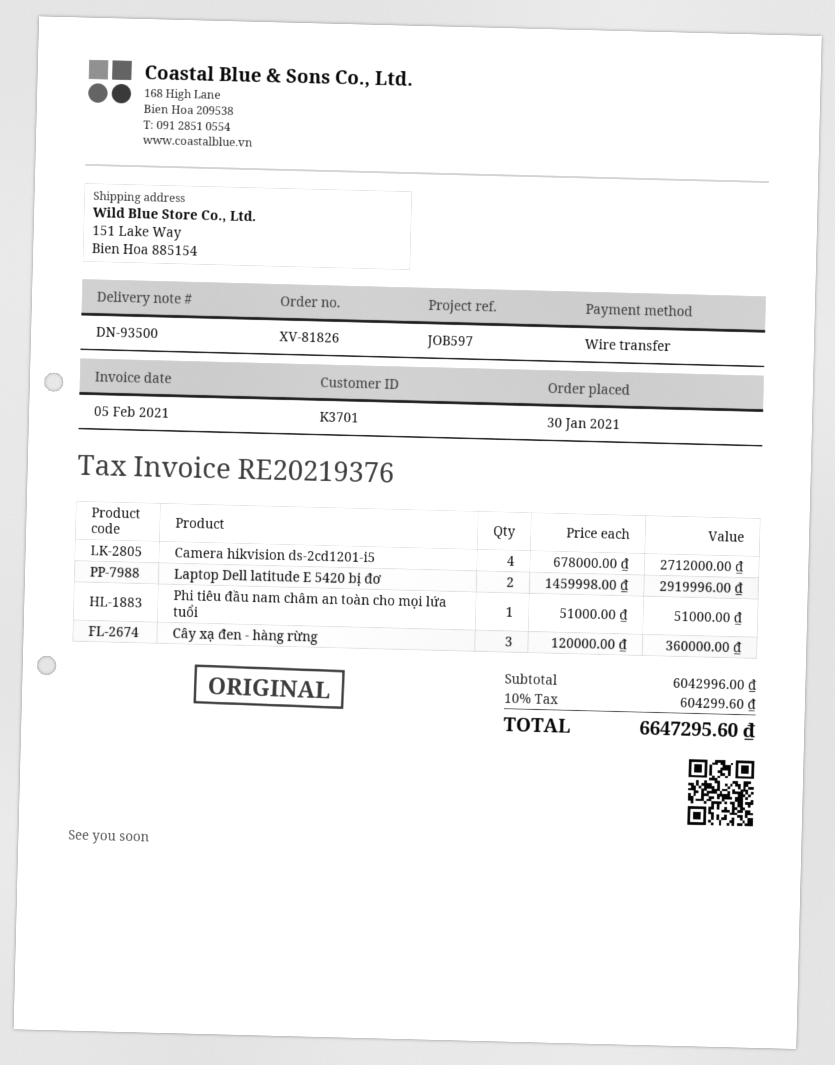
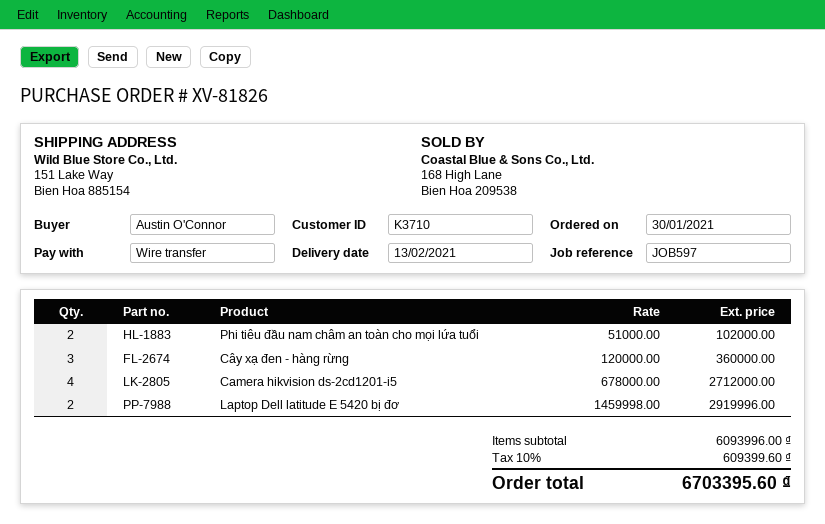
customer number: K3701 -> K3710
Phi tiêu đầu nam châm an toàn cho mọi lứa tuổi: 1 x 51000.00 = 51000.00 -> 2 x 51000.00 = 102000.00
subtotal: 6042996.00 -> 6093996.00
tax: 10% = 604299.60 -> 10% = 609399.60
total: 6647295.60 -> 6703395.60

